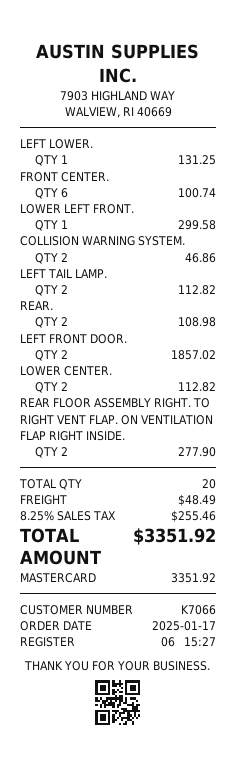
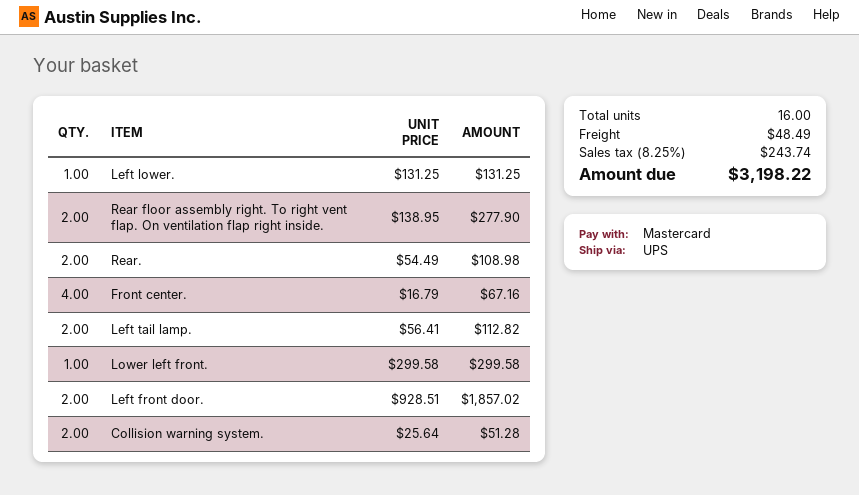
FRONT CENTER.: 6 for 100.74 -> 4 for 67.16
COLLISION WARNING SYSTEM.: 2 for 46.86 -> 2 for 51.28
LOWER CENTER.: 2 for 112.82 -> none
total quantity: 20 -> 16
tax: 8.25% = 255.46 -> 8.25% = 243.74
total: 3351.92 -> 3198.22

